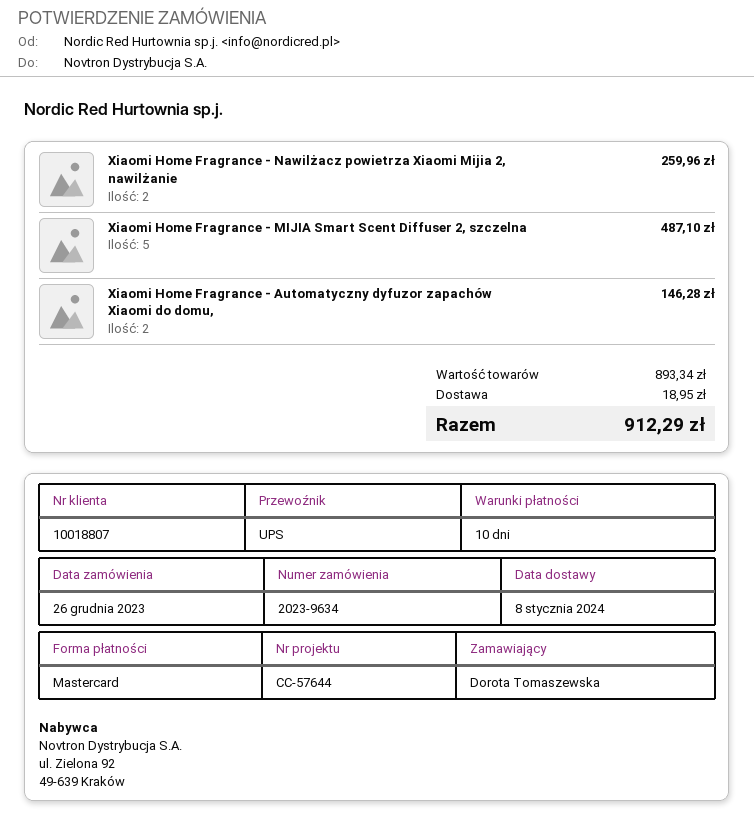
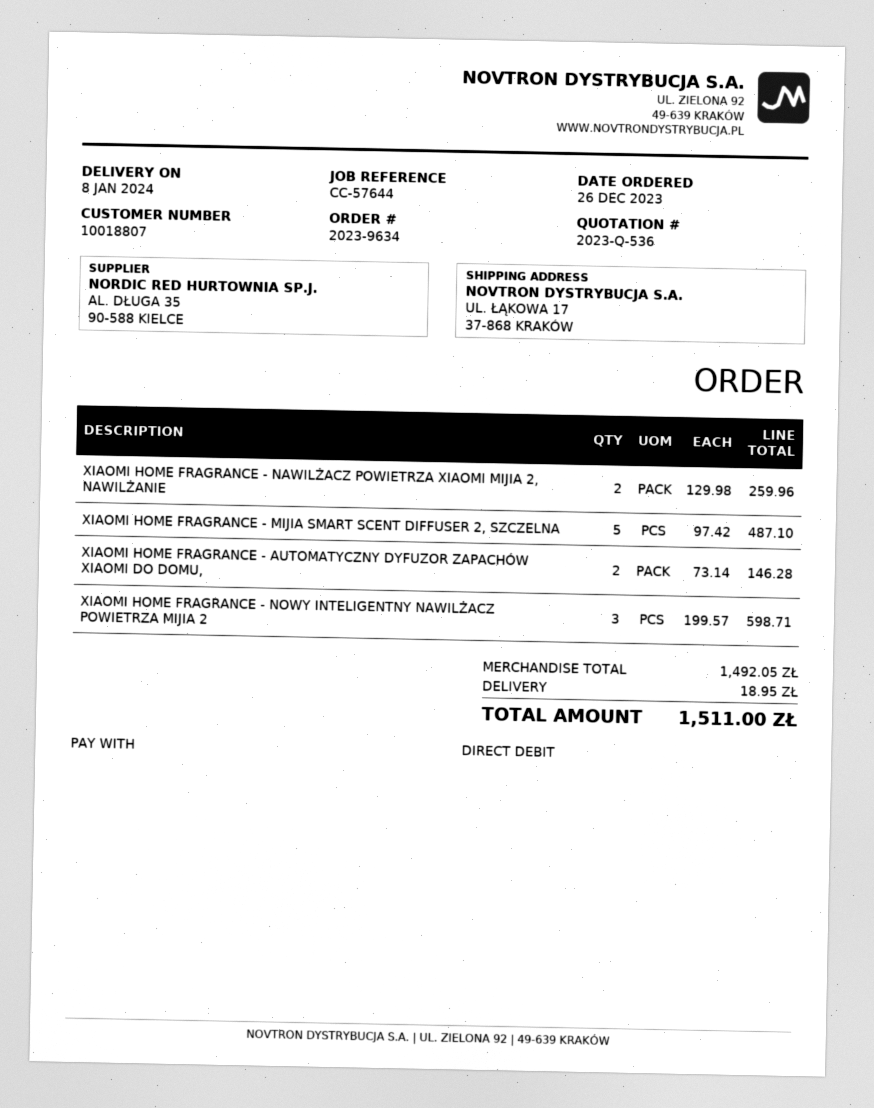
payment method: Mastercard -> direct debit
XIAOMI HOME FRAGRANCE - NOWY INTELIGENTNY NAWILŻACZ POWIETRZA MIJIA 2: none -> 3 for 598.71
subtotal: 893.34 -> 1492.05
total: 912.29 -> 1511.00

